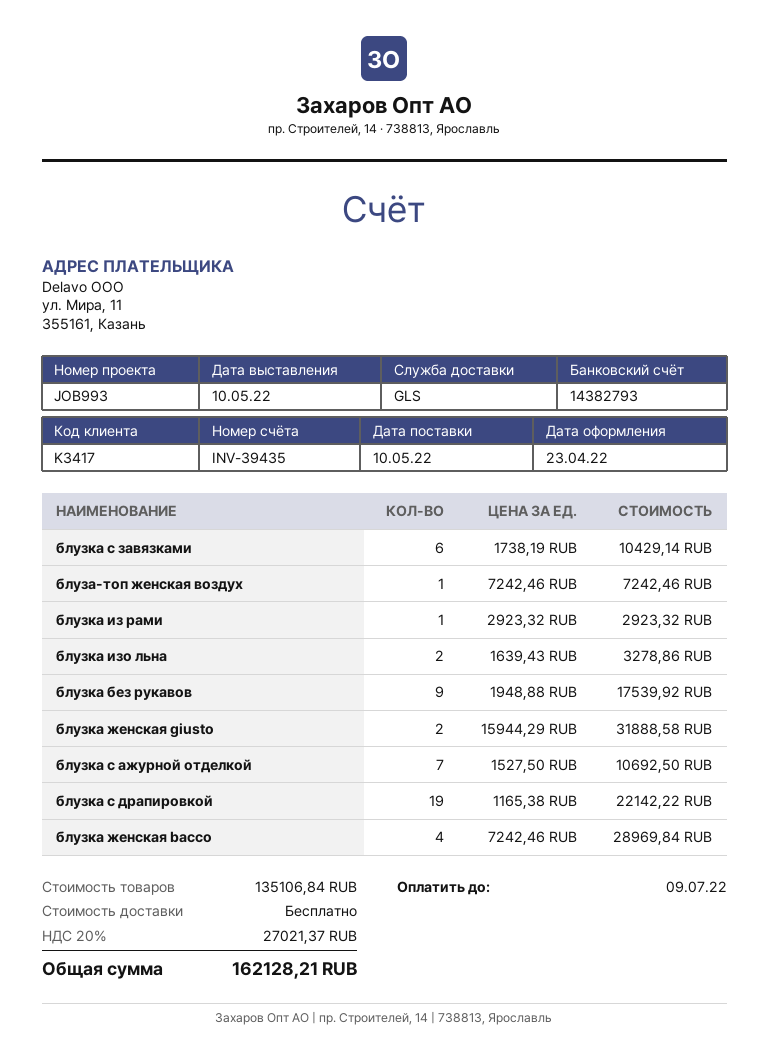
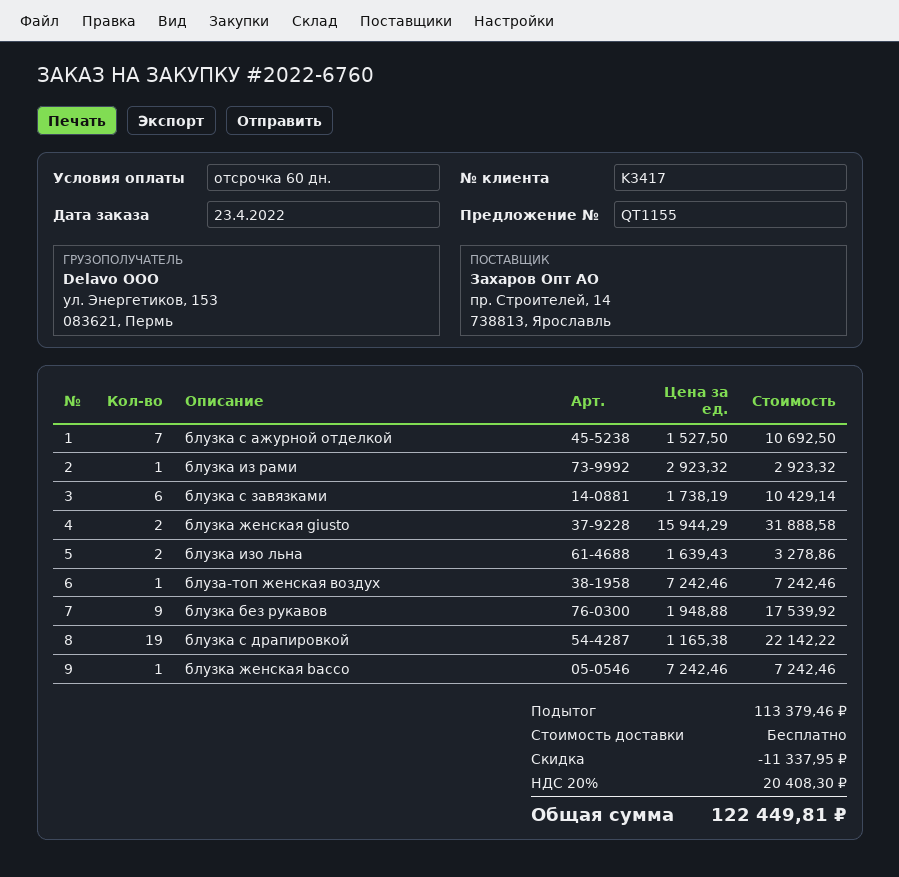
блузка женская bacco: 4 x 7242.46 = 28969.84 -> 1 x 7242.46 = 7242.46
subtotal: 135106.84 -> 113379.46
discount: none -> 11337.95
tax: 20% = 27021.37 -> 20% = 20408.30
total: 162128.21 -> 122449.81

